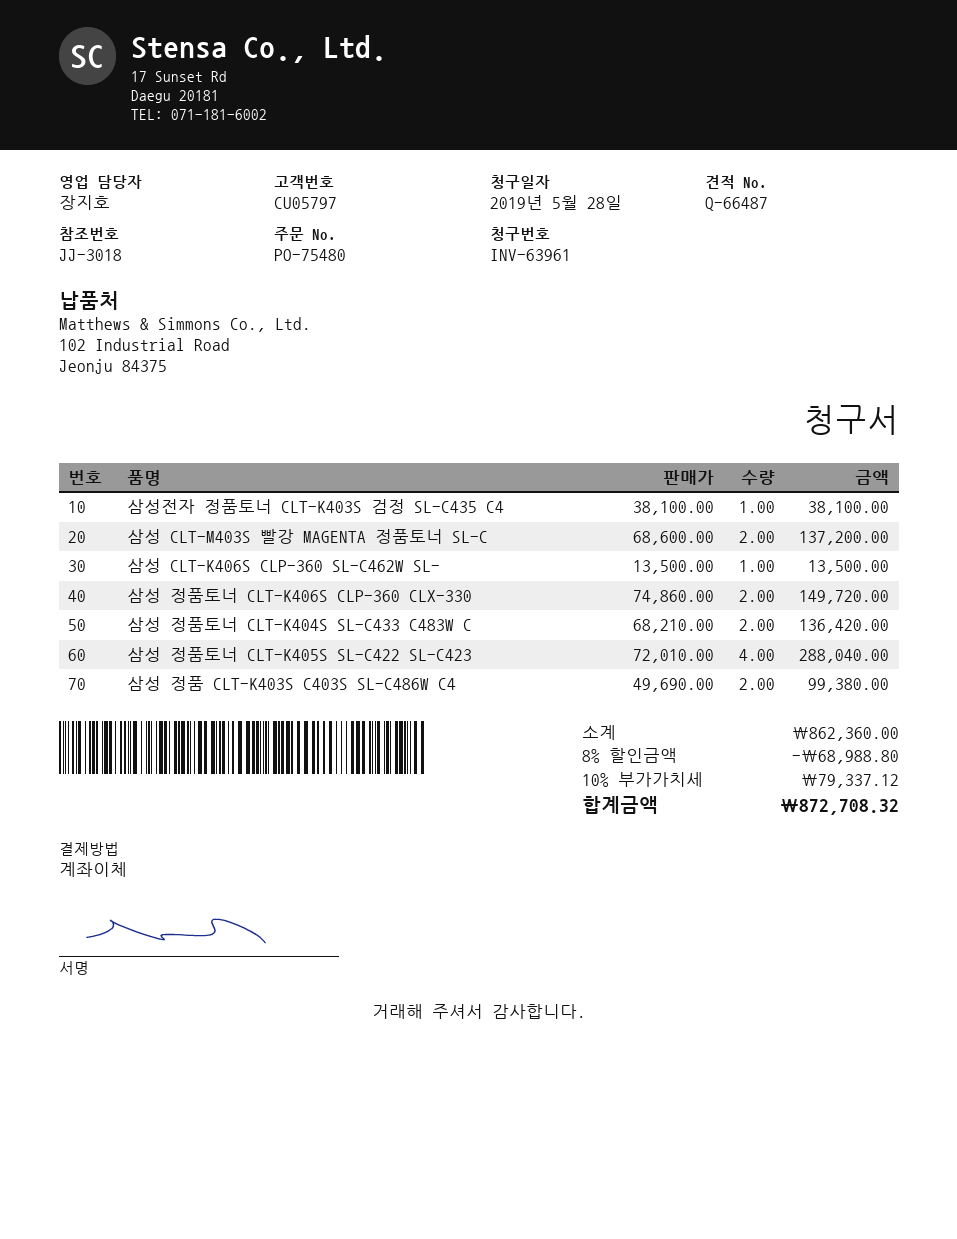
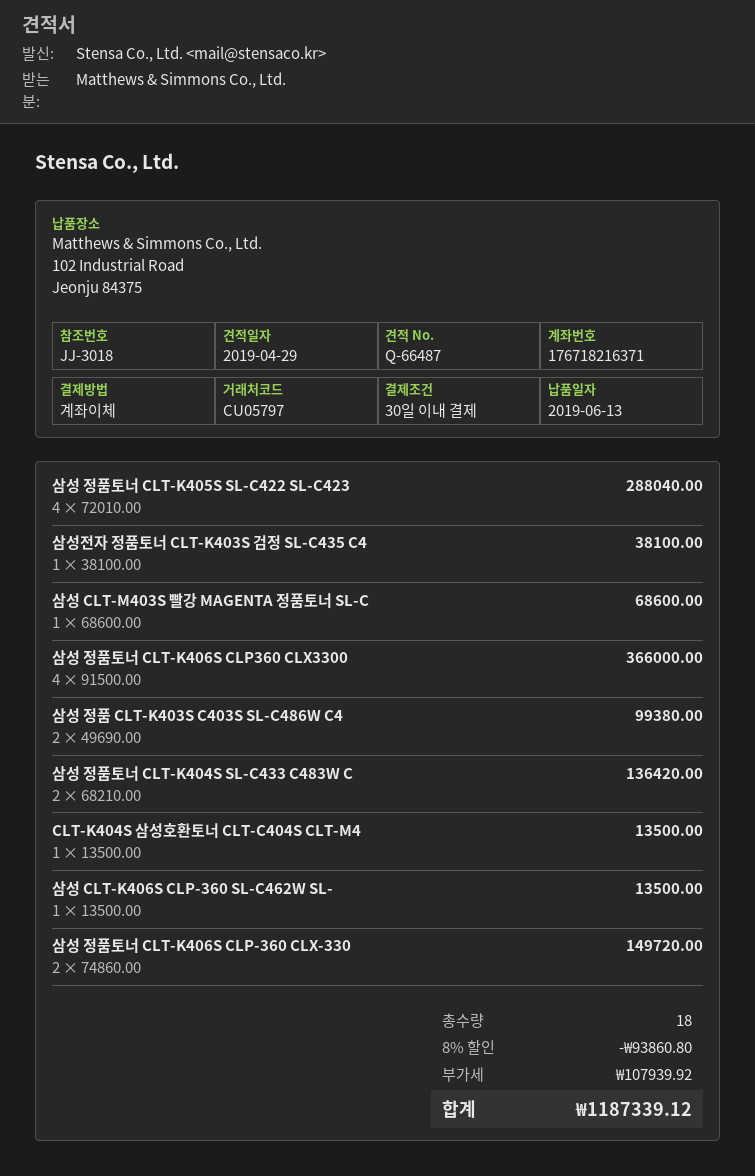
삼성 CLT-M403S 빨강 MAGENTA 정품토너 SL-C: 2 x 68600.00 = 137200.00 -> 1 x 68600.00 = 68600.00
삼성 정품토너 CLT-K406S CLP360 CLX3300: none -> 4 x 91500.00 = 366000.00
CLT-K404S 삼성호환토너 CLT-C404S CLT-M4: none -> 1 x 13500.00 = 13500.00
discount: 8% = 68988.80 -> 8% = 93860.80
tax: 79337.12 -> 107939.92
total: 872708.32 -> 1187339.12

